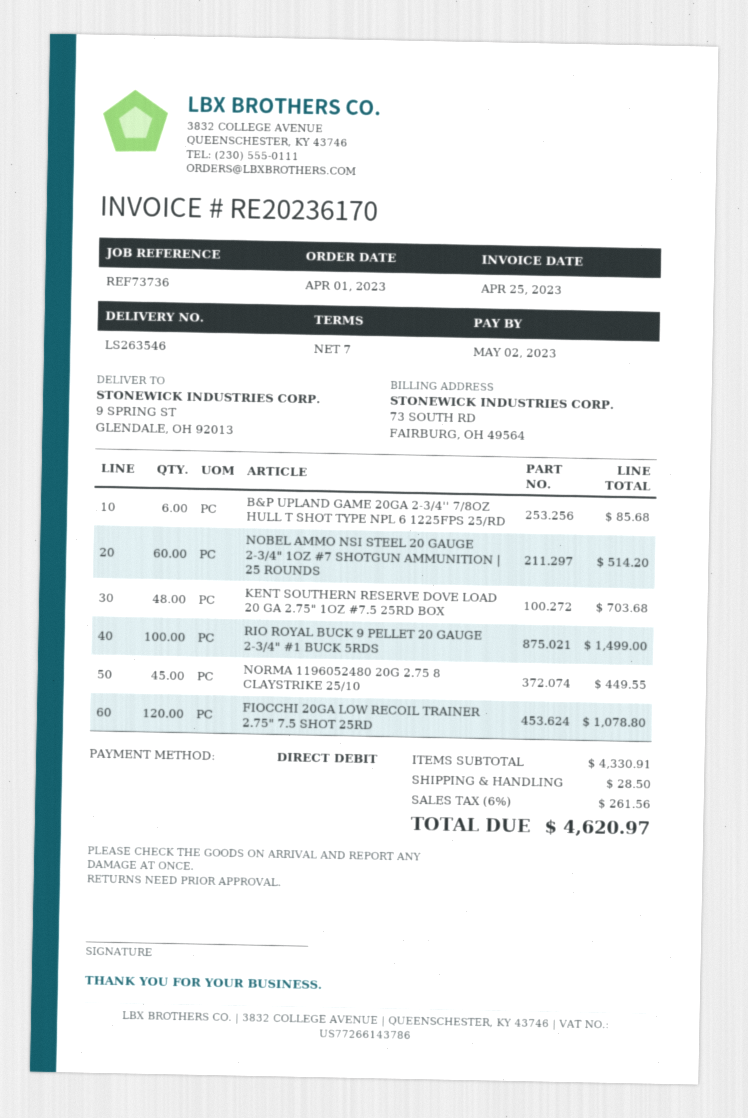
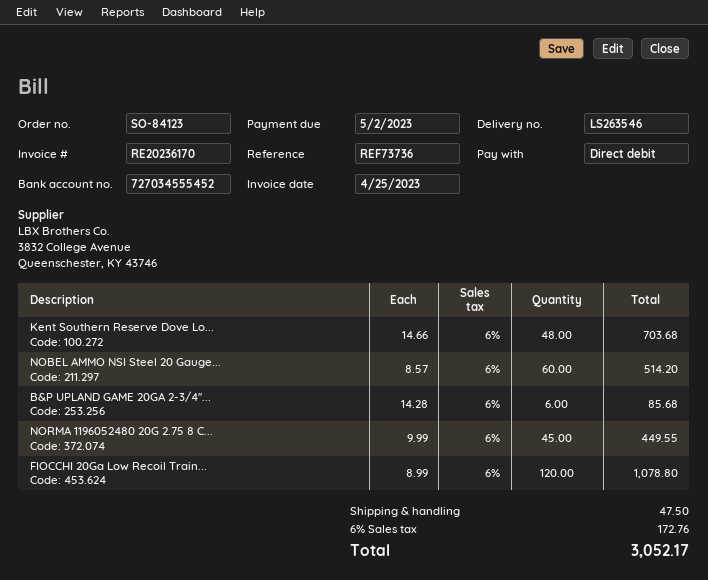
RIO ROYAL BUCK 9 PELLET 20 GAUGE 2-3/4" #1 BUCK 5RDS: 100 for 1499.00 -> none
shipping: 28.50 -> 47.50
tax: 6% = 261.56 -> 6% = 172.76
total: 4620.97 -> 3052.17

